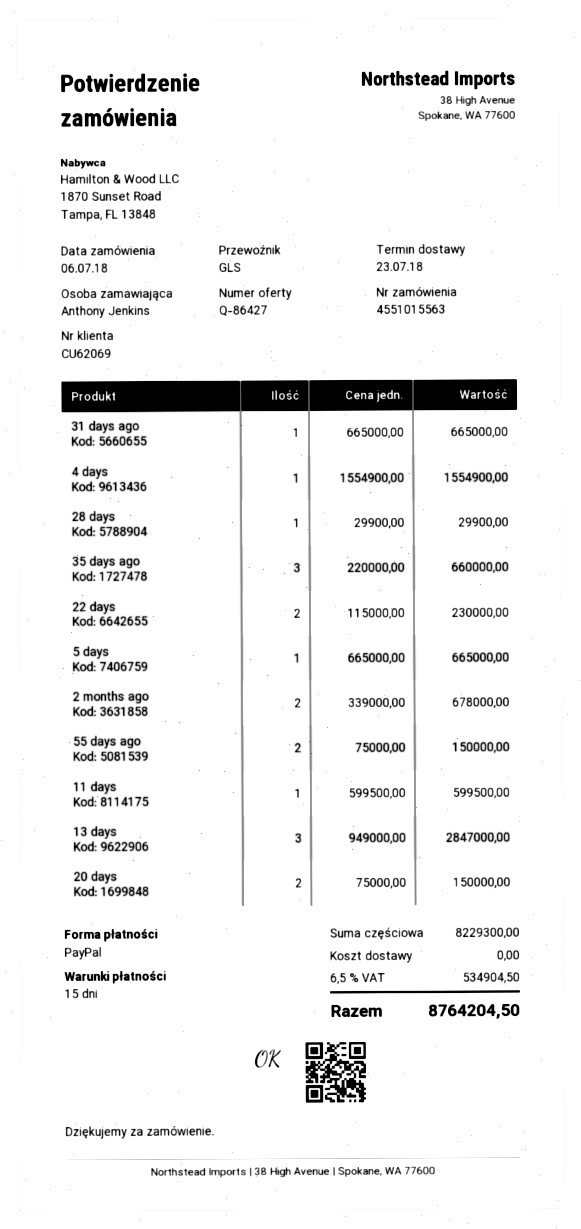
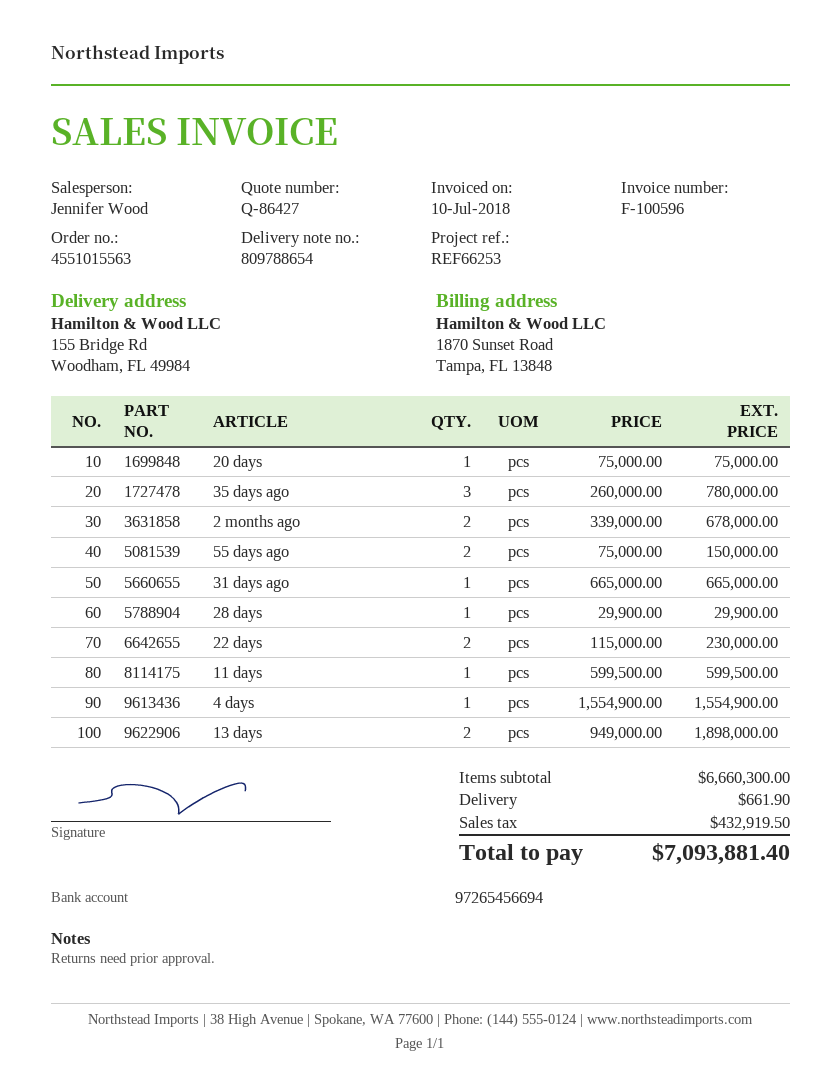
35 days ago: 3 x 220000.00 = 660000.00 -> 3 x 260000.00 = 780000.00
5 days: 1 x 665000.00 = 665000.00 -> none
13 days: 3 x 949000.00 = 2847000.00 -> 2 x 949000.00 = 1898000.00
20 days: 2 x 75000.00 = 150000.00 -> 1 x 75000.00 = 75000.00
subtotal: 8229300.00 -> 6660300.00
shipping: 0.00 -> 661.90
tax: 534904.50 -> 432919.50
total: 8764204.50 -> 7093881.40

